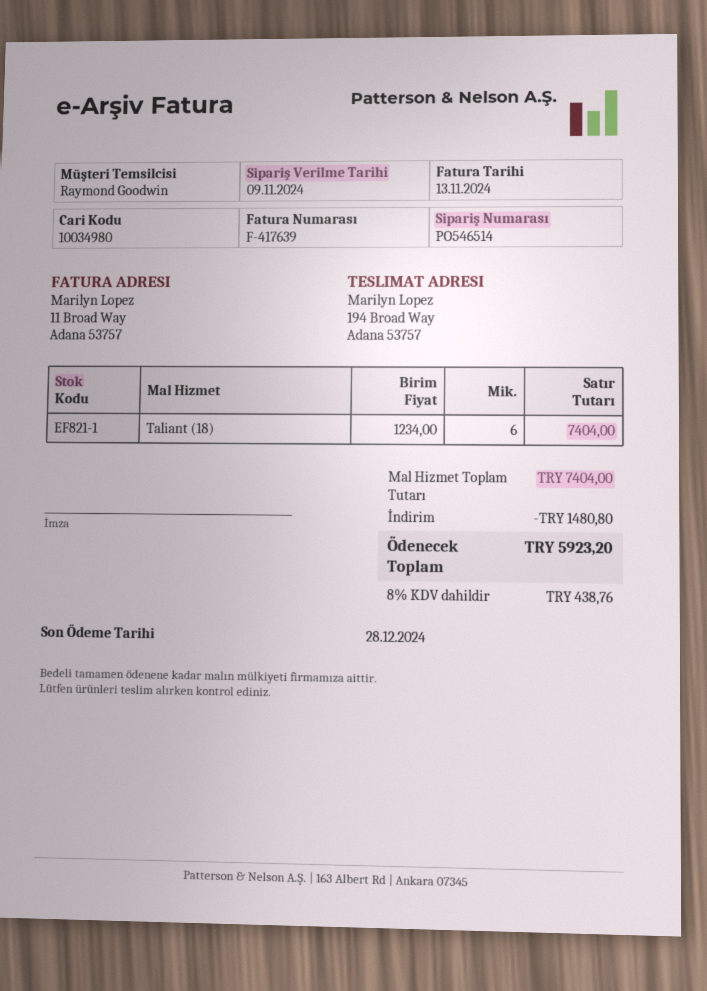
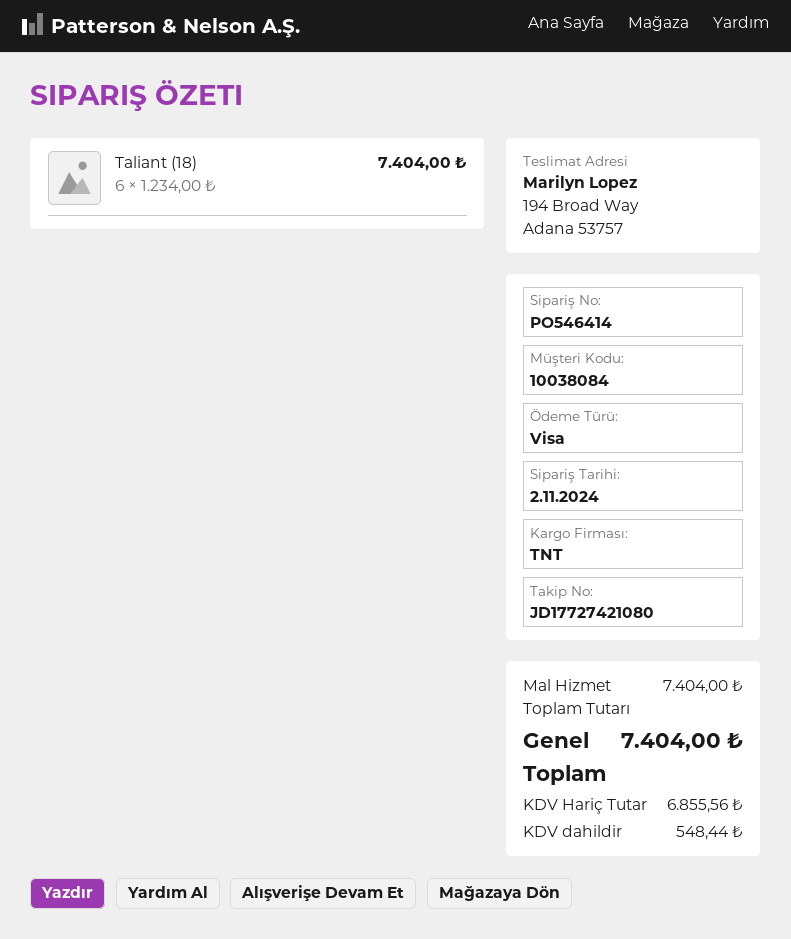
order number: PO546514 -> PO546414
order date: 2024-11-09 -> 2024-11-02
customer number: 10034980 -> 10038084
discount: 1480.80 -> none
tax: 438.76 -> 548.44
total: 5923.20 -> 7404.00

